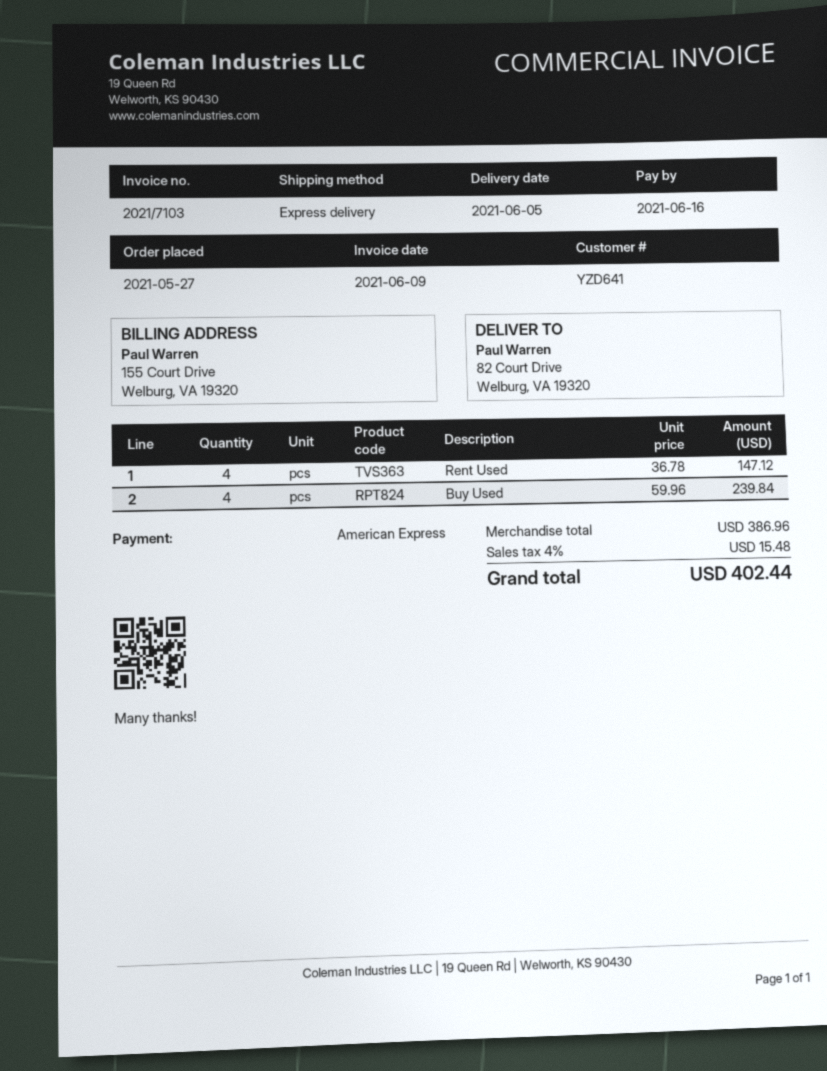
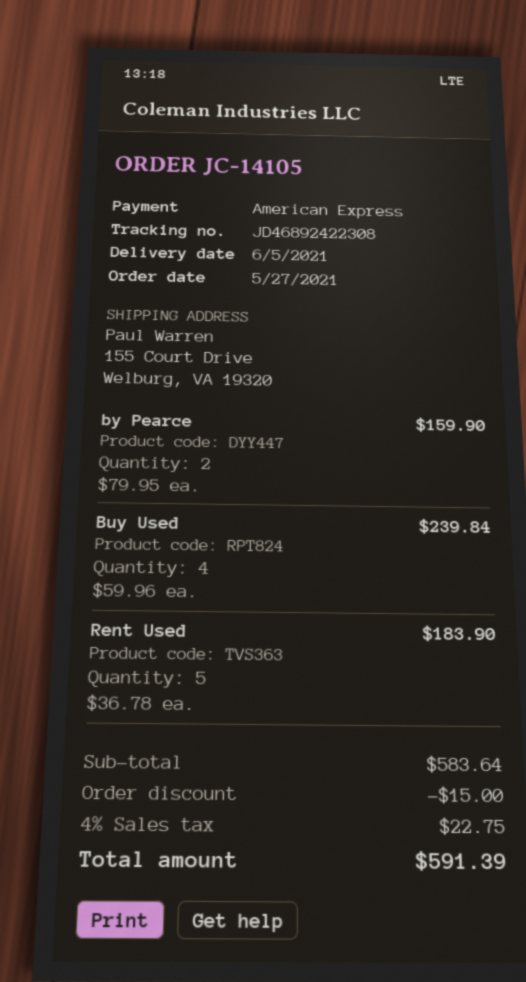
ship to: 82 Court Drive, Welburg, VA 19320 -> 155 Court Drive, Welburg, VA 19320
Rent Used: 4 x 36.78 = 147.12 -> 5 x 36.78 = 183.90
by Pearce: none -> 2 x 79.95 = 159.90
subtotal: 386.96 -> 583.64
discount: none -> 15.00
tax: 4% = 15.48 -> 4% = 22.75
total: 402.44 -> 591.39

